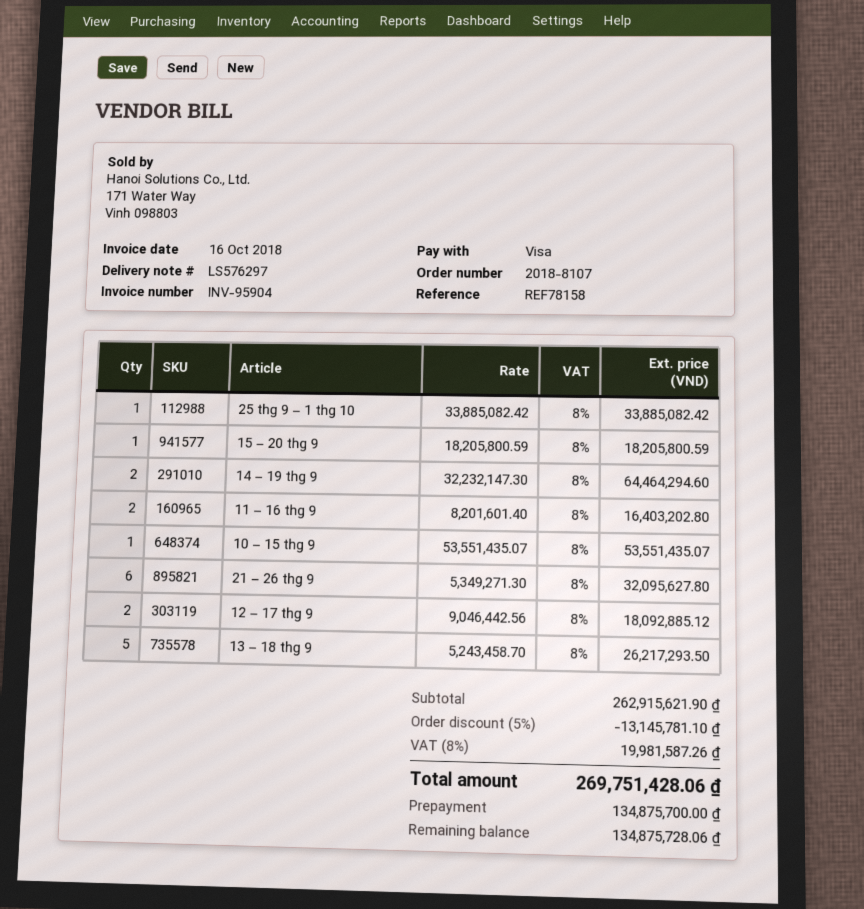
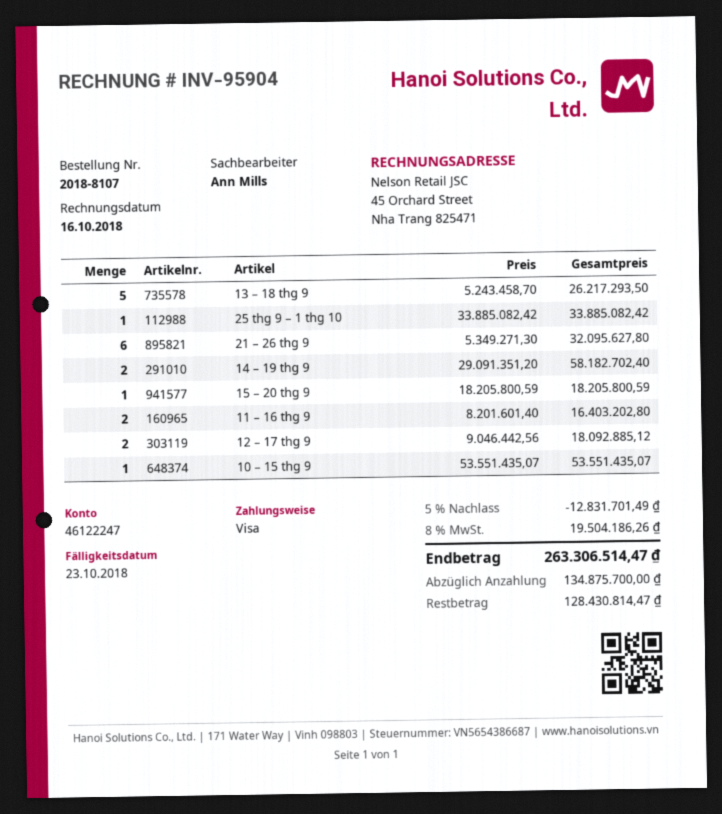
14 – 19 thg 9: 2 x 32232147.30 = 64464294.60 -> 2 x 29091351.20 = 58182702.40
discount: 5% = 13145781.10 -> 5% = 12831701.49
tax: 8% = 19981587.26 -> 8% = 19504186.26
total: 269751428.06 -> 263306514.47
balance: 134875728.06 -> 128430814.47

